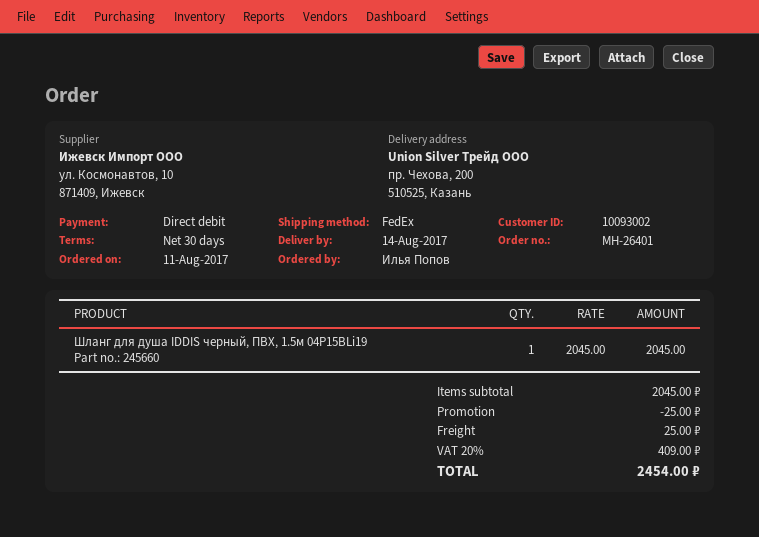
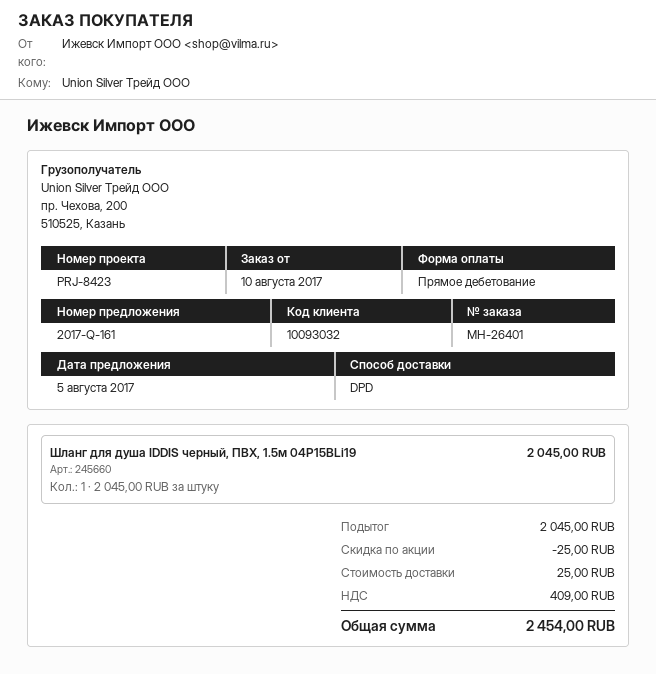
order date: 2017-08-11 -> 2017-08-10
customer number: 10093002 -> 10093032
shipping method: FedEx -> DPD

